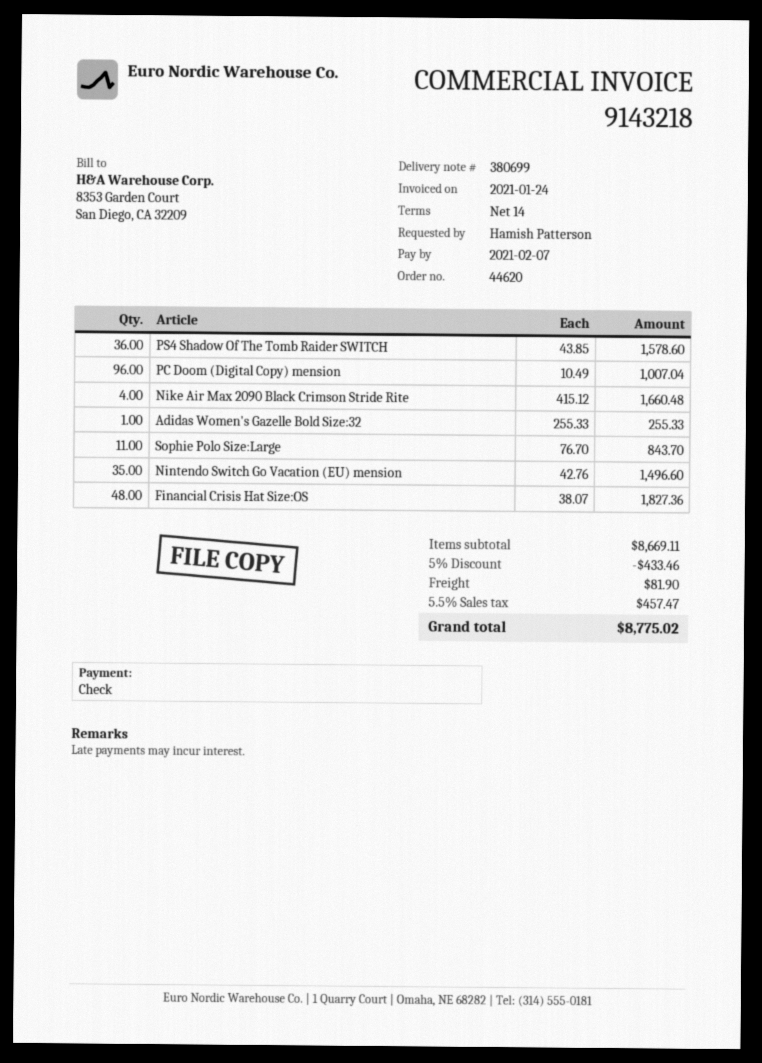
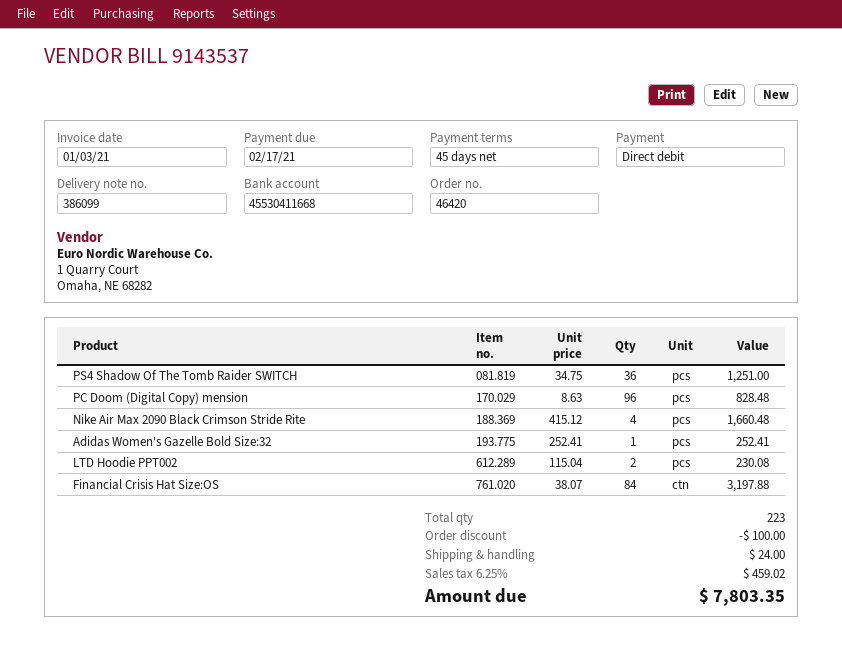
order number: 44620 -> 46420
delivery note number: 380699 -> 386099
invoice number: 9143218 -> 9143537
invoice date: 2021-01-24 -> 2021-01-03
payment terms: 14 days -> 45 days
due date: 2021-02-07 -> 2021-02-17
payment method: cheque -> direct debit
PS4 Shadow Of The Tomb Raider SWITCH: 36 x 43.85 = 1578.60 -> 36 x 34.75 = 1251.00
PC Doom (Digital Copy) mension: 96 x 10.49 = 1007.04 -> 96 x 8.63 = 828.48
Adidas Women's Gazelle Bold Size:32: 1 x 255.33 = 255.33 -> 1 x 252.41 = 252.41
Sophie Polo Size:Large: 11 x 76.70 = 843.70 -> none
Nintendo Switch Go Vacation (EU) mension: 35 x 42.76 = 1496.60 -> none
Financial Crisis Hat Size:OS: 48 x 38.07 = 1827.36 -> 84 x 38.07 = 3197.88
LTD Hoodie PPT002: none -> 2 x 115.04 = 230.08
discount: 433.46 -> 100.00
shipping: 81.90 -> 24.00
tax: 5.5% = 457.47 -> 6.25% = 459.02
total: 8775.02 -> 7803.35

